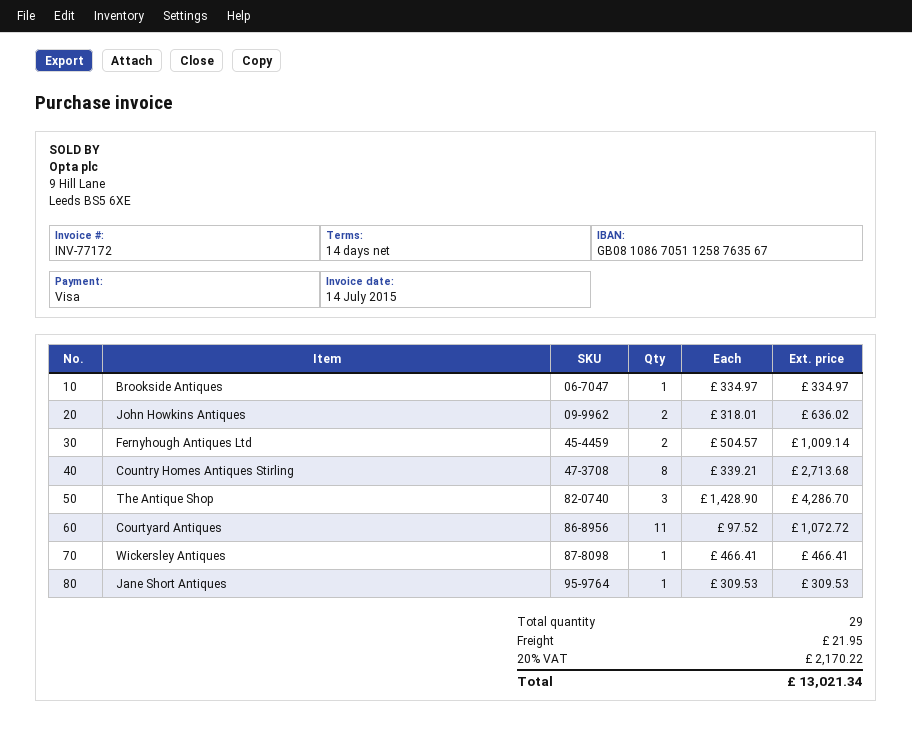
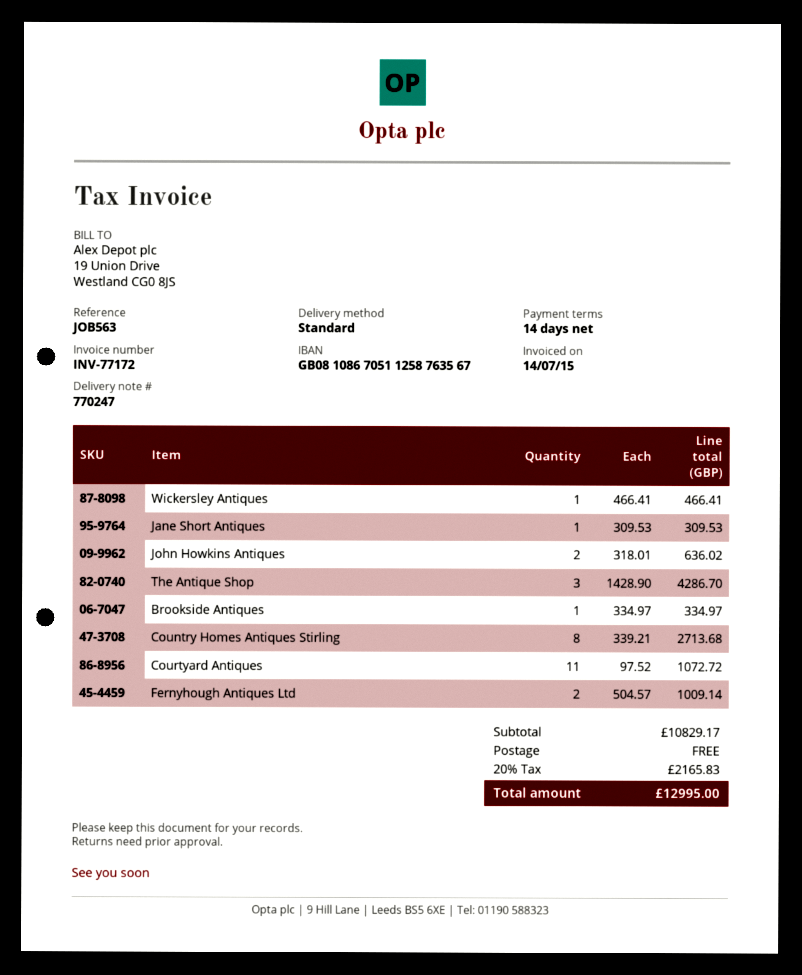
shipping: 21.95 -> 0.00
tax: 20% = 2170.22 -> 20% = 2165.83
total: 13021.34 -> 12995.00

